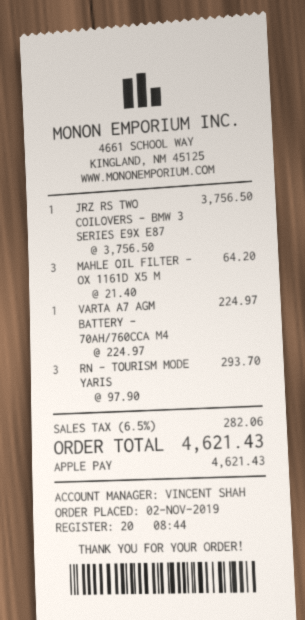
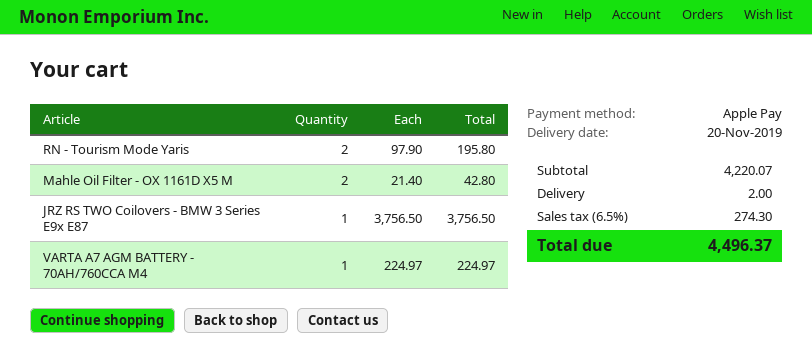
MAHLE OIL FILTER - OX 1161D X5 M: 3 x 21.40 = 64.20 -> 2 x 21.40 = 42.80
RN - TOURISM MODE YARIS: 3 x 97.90 = 293.70 -> 2 x 97.90 = 195.80
shipping: none -> 2.00
tax: 6.5% = 282.06 -> 6.5% = 274.30
total: 4621.43 -> 4496.37

